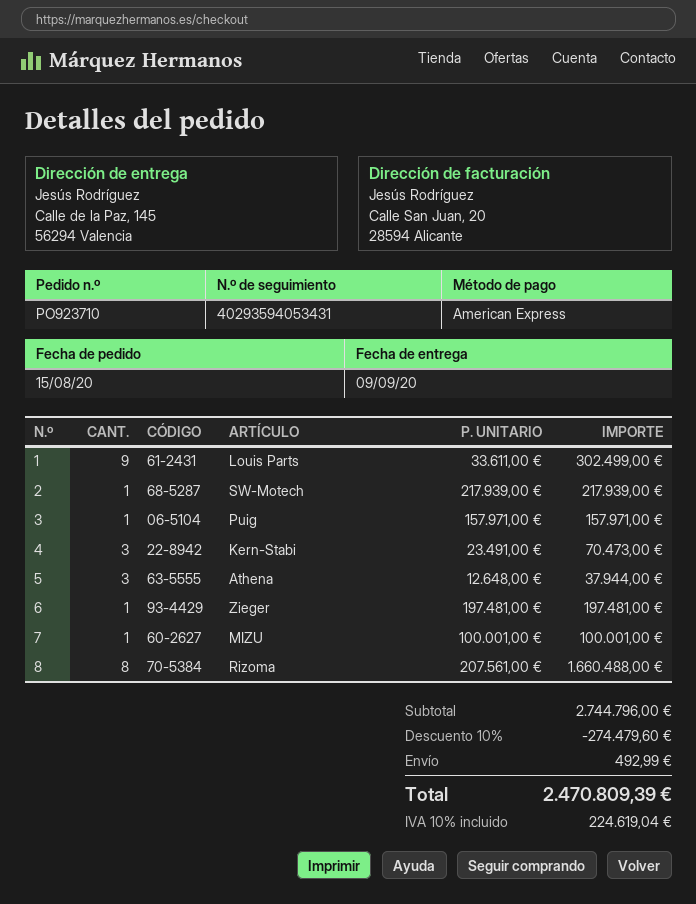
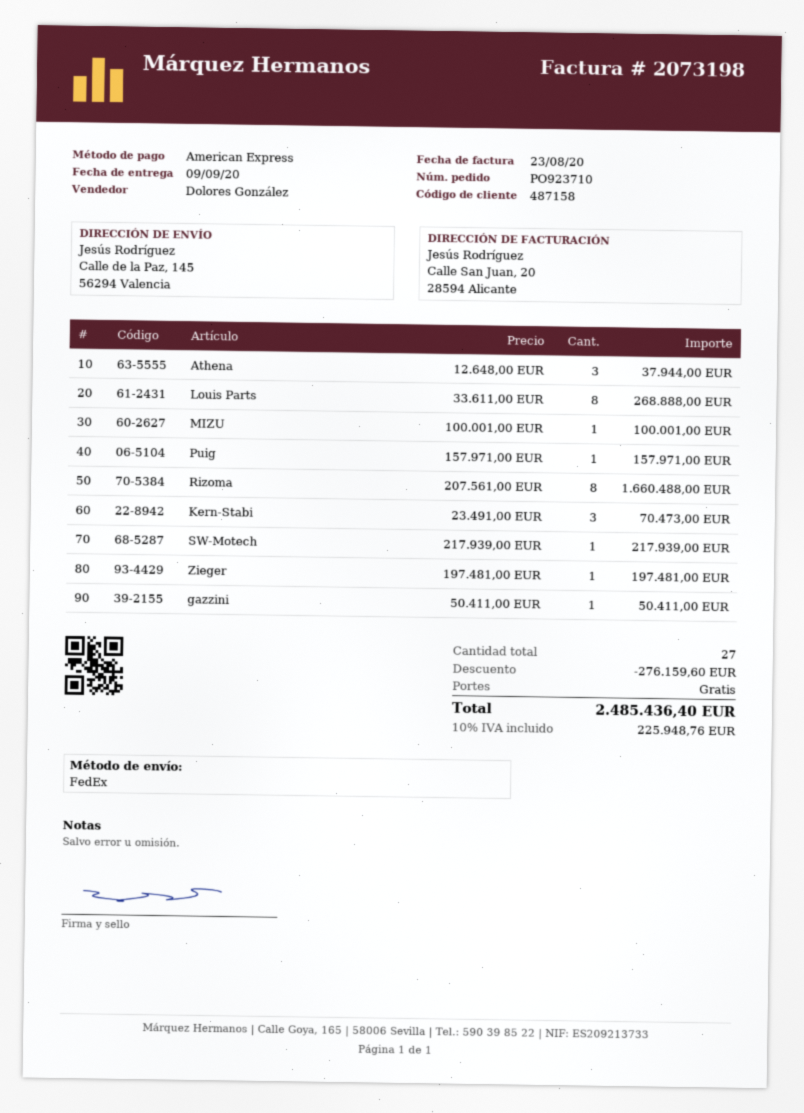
Louis Parts: 9 x 33611.00 = 302499.00 -> 8 x 33611.00 = 268888.00
gazzini: none -> 1 x 50411.00 = 50411.00
discount: 274479.60 -> 276159.60
shipping: 492.99 -> 0.00
tax: 10% = 224619.04 -> 10% = 225948.76
total: 2470809.39 -> 2485436.40

